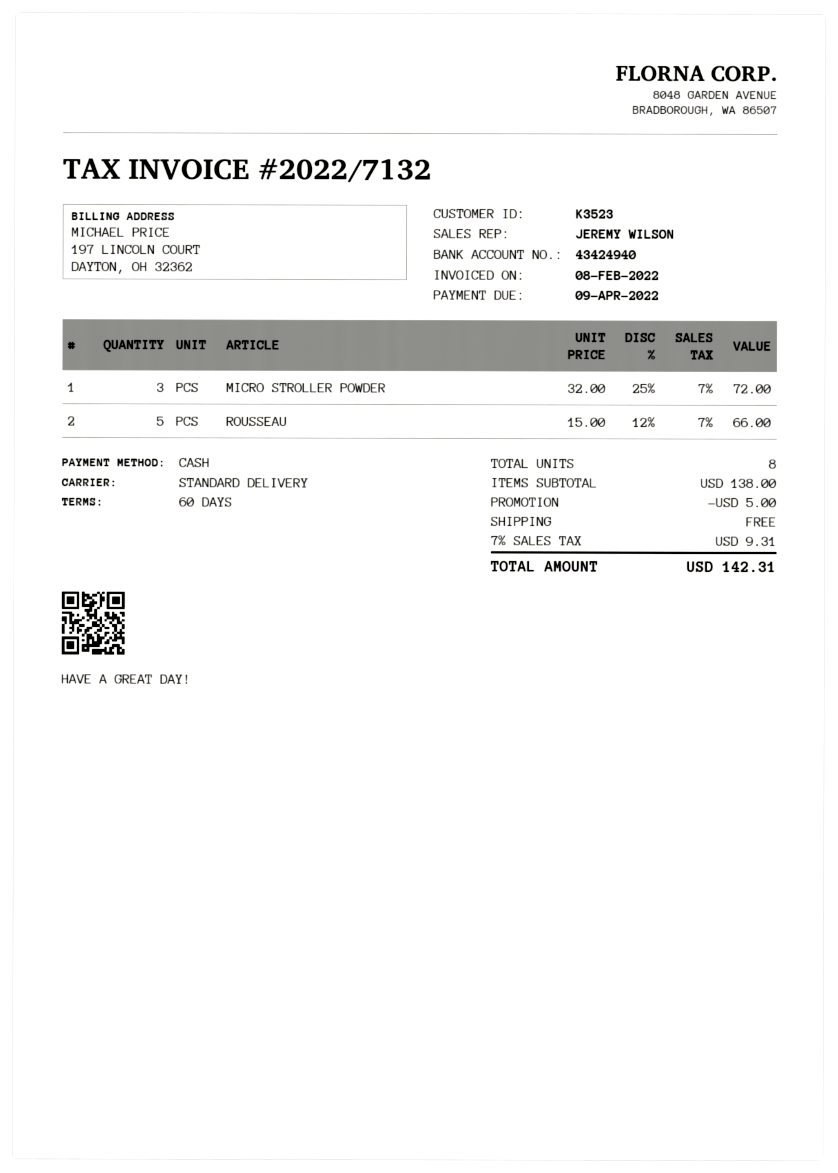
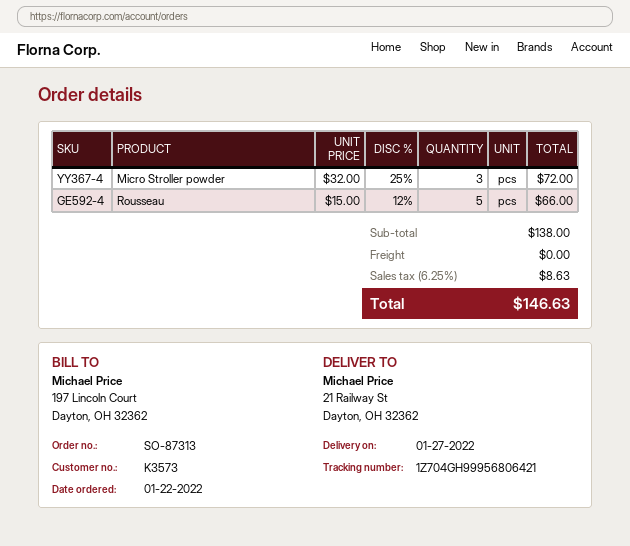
customer number: K3523 -> K3573
discount: 5.00 -> none
tax: 7% = 9.31 -> 6.25% = 8.63
total: 142.31 -> 146.63

